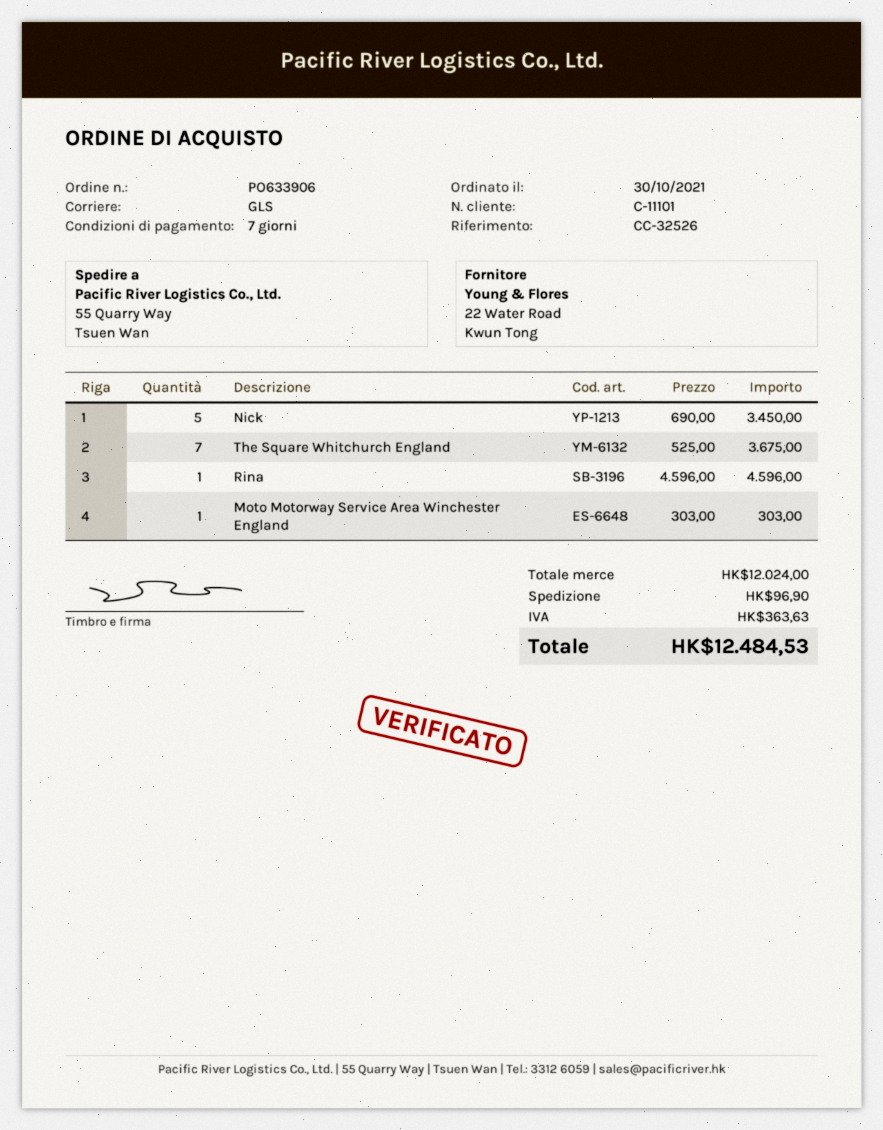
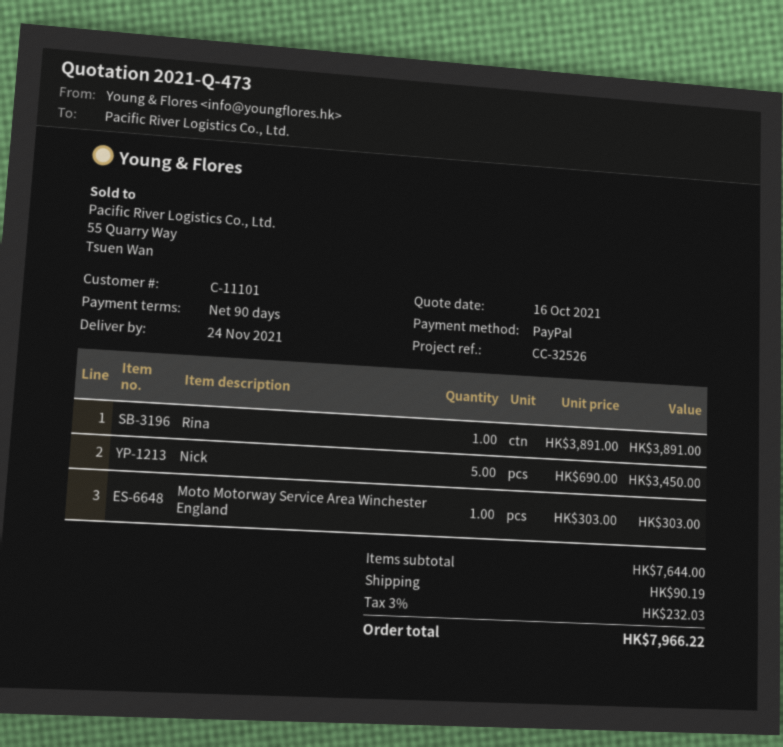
payment terms: 7 days -> 90 days
The Square Whitchurch England: 7 x 525.00 = 3675.00 -> none
Rina: 1 x 4596.00 = 4596.00 -> 1 x 3891.00 = 3891.00
subtotal: 12024.00 -> 7644.00
shipping: 96.90 -> 90.19
tax: 363.63 -> 232.03
total: 12484.53 -> 7966.22

